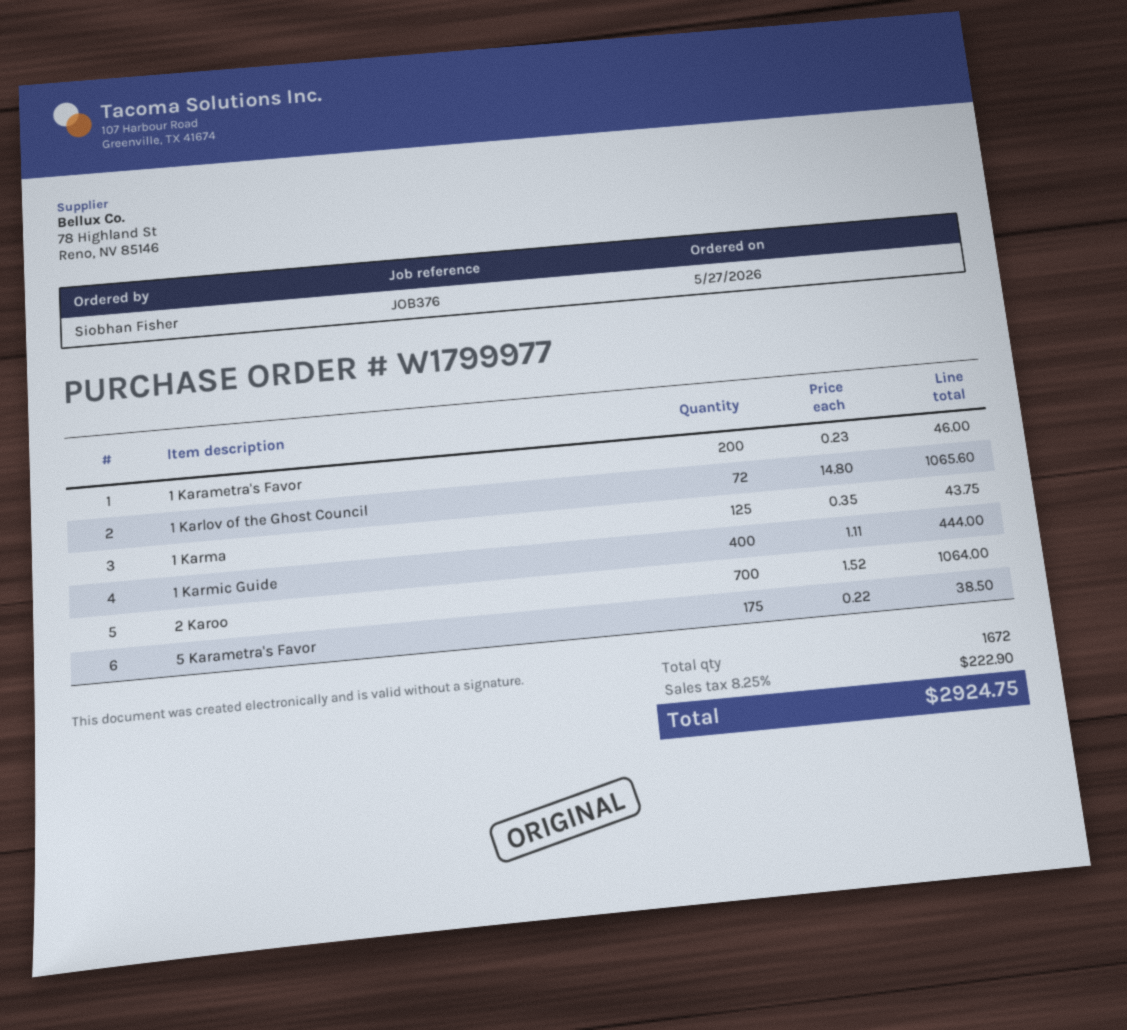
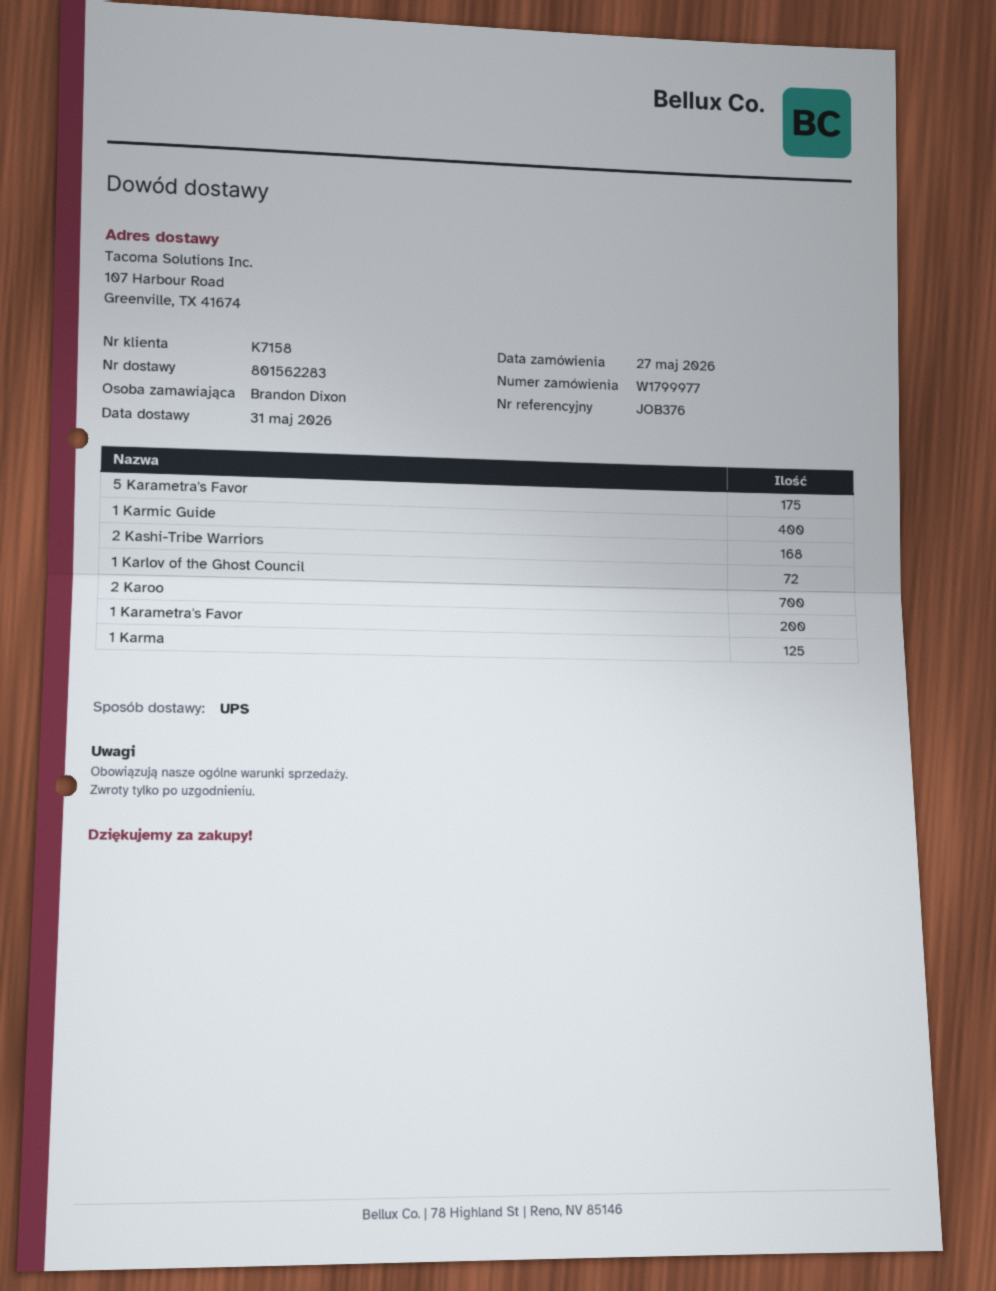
ordered by: Siobhan Fisher -> Brandon Dixon
2 Kashi-Tribe Warriors: none -> 168

